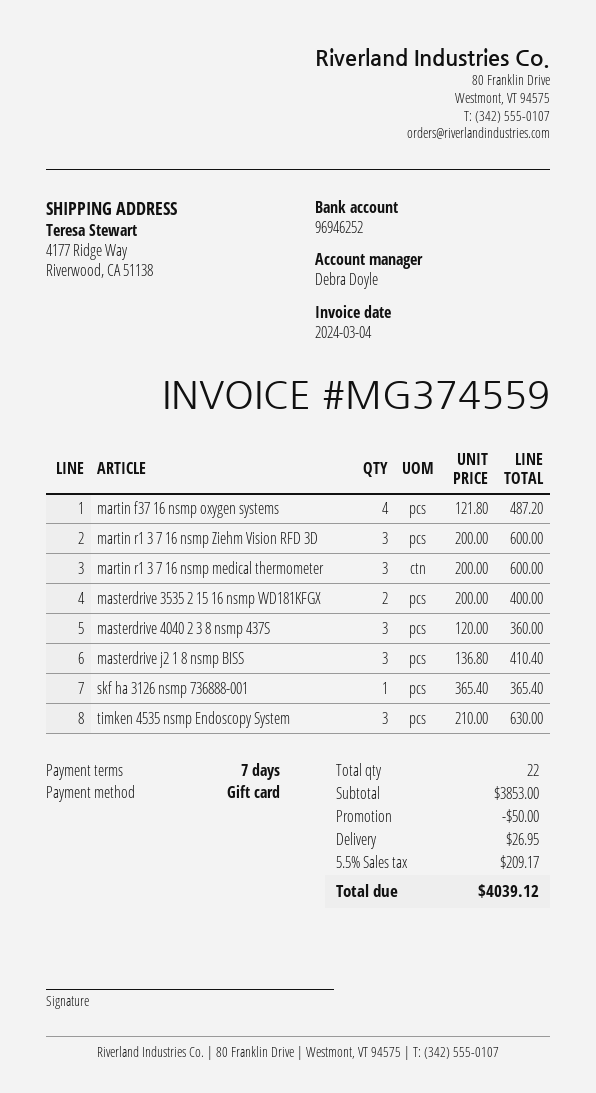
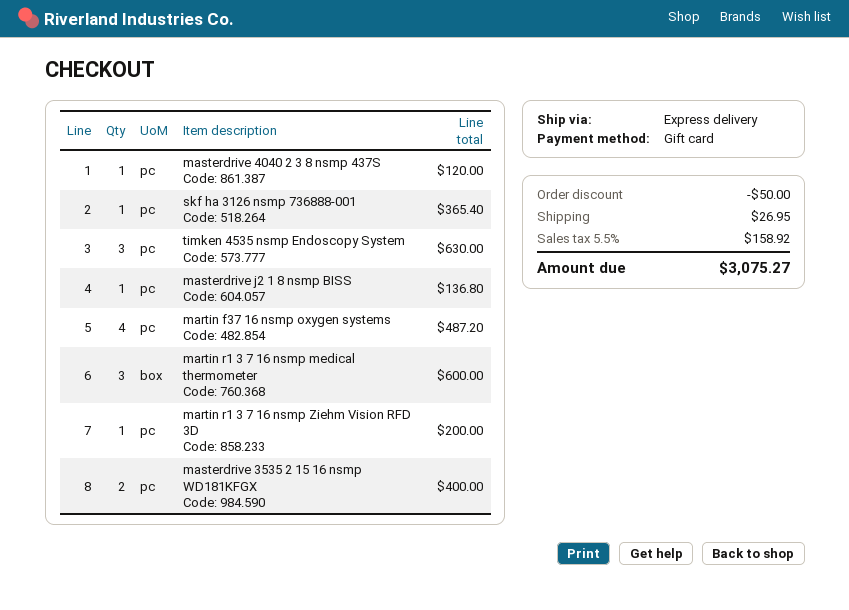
martin r1 3 7 16 nsmp Ziehm Vision RFD 3D: 3 for 600.00 -> 1 for 200.00
masterdrive 4040 2 3 8 nsmp 437S: 3 for 360.00 -> 1 for 120.00
masterdrive j2 1 8 nsmp BISS: 3 for 410.40 -> 1 for 136.80
tax: 5.5% = 209.17 -> 5.5% = 158.92
total: 4039.12 -> 3075.27

